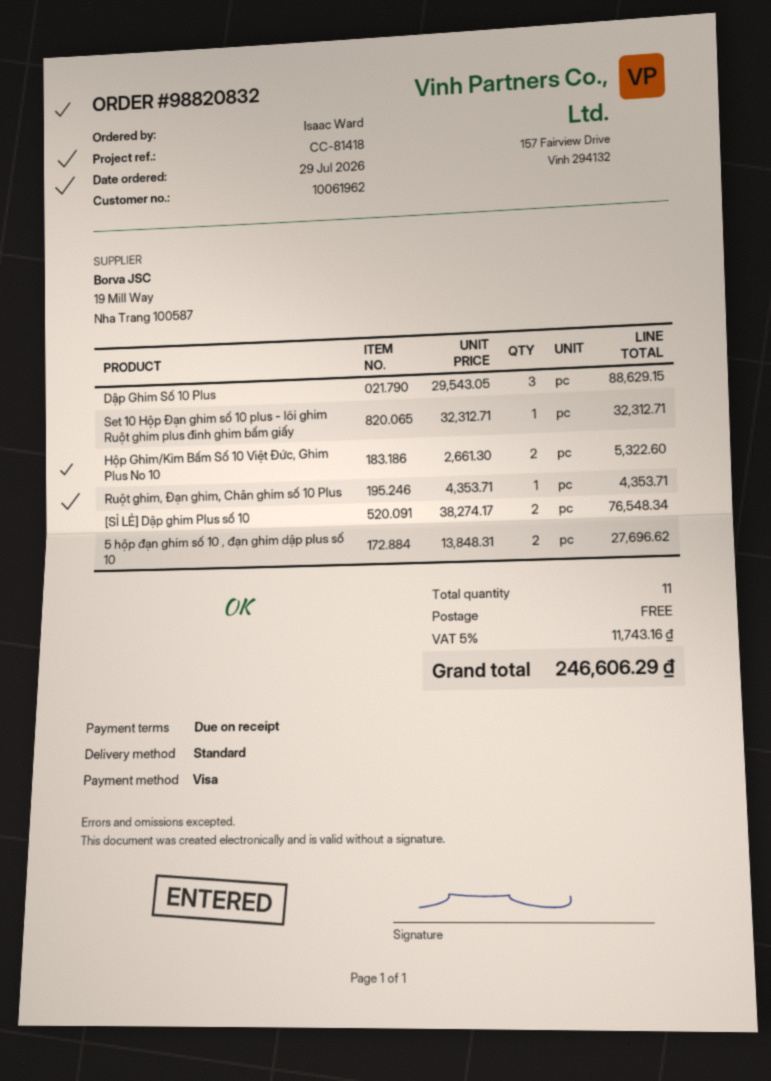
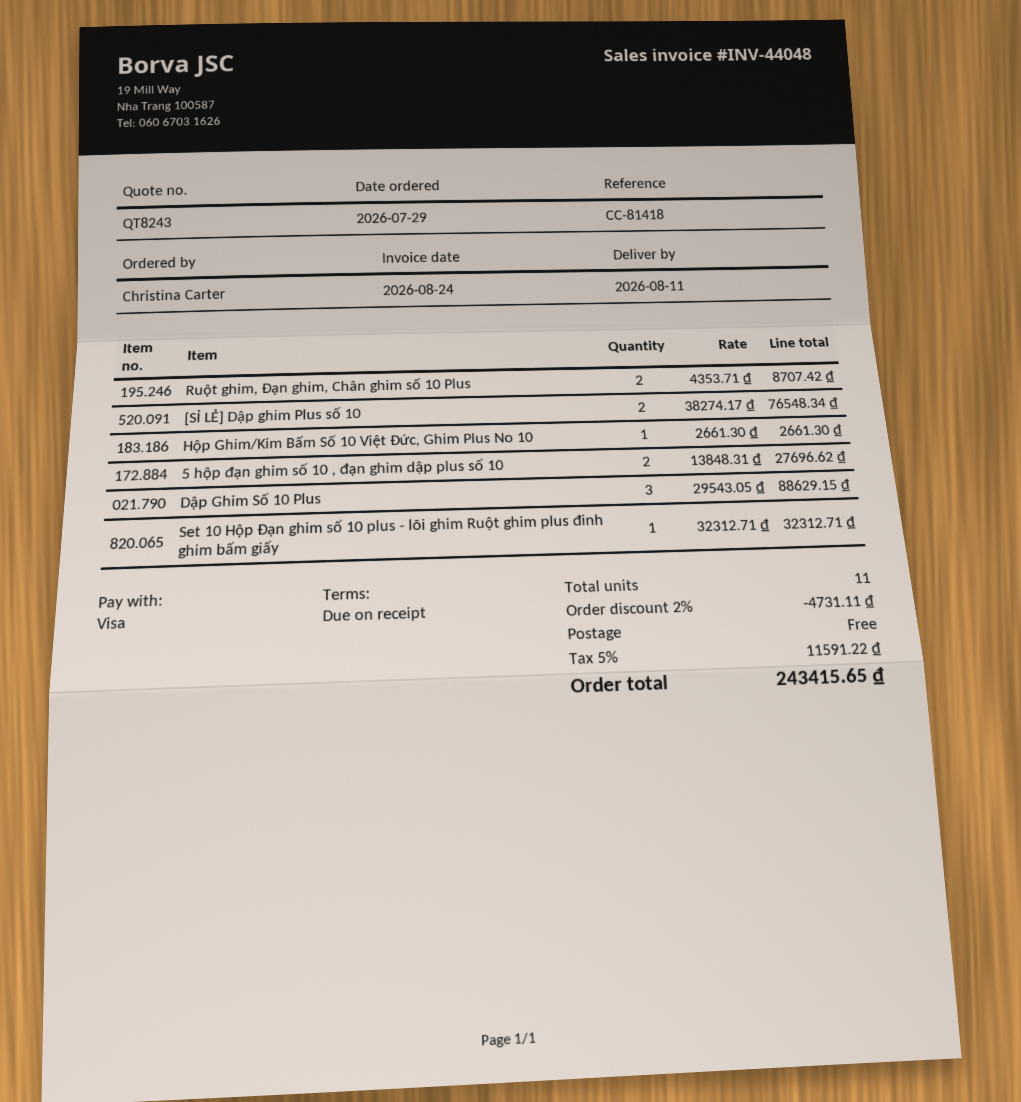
ordered by: Isaac Ward -> Christina Carter
Hộp Ghim/Kim Bấm Số 10 Việt Đức, Ghim Plus No 10: 2 x 2661.30 = 5322.60 -> 1 x 2661.30 = 2661.30
Ruột ghim, Đạn ghim, Chân ghim số 10 Plus: 1 x 4353.71 = 4353.71 -> 2 x 4353.71 = 8707.42
discount: none -> 2% = 4731.11
tax: 5% = 11743.16 -> 5% = 11591.22
total: 246606.29 -> 243415.65

